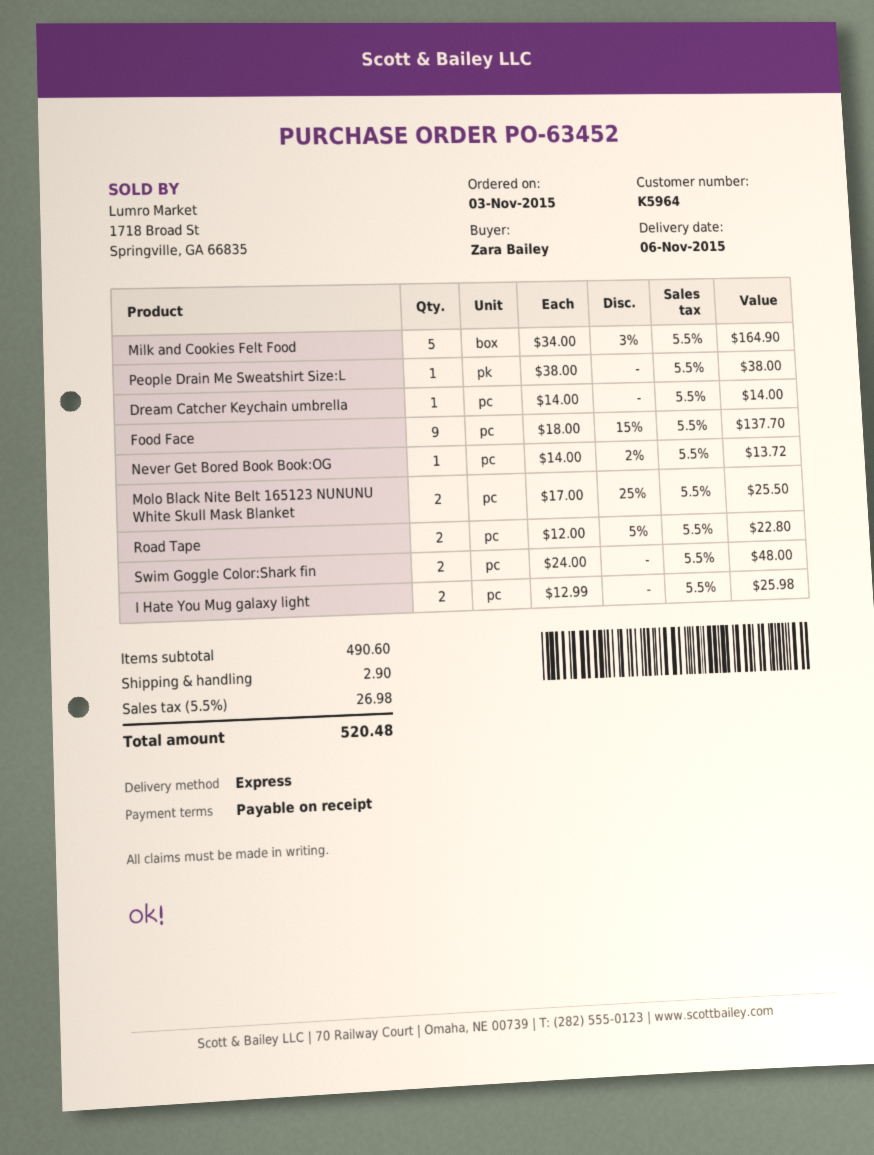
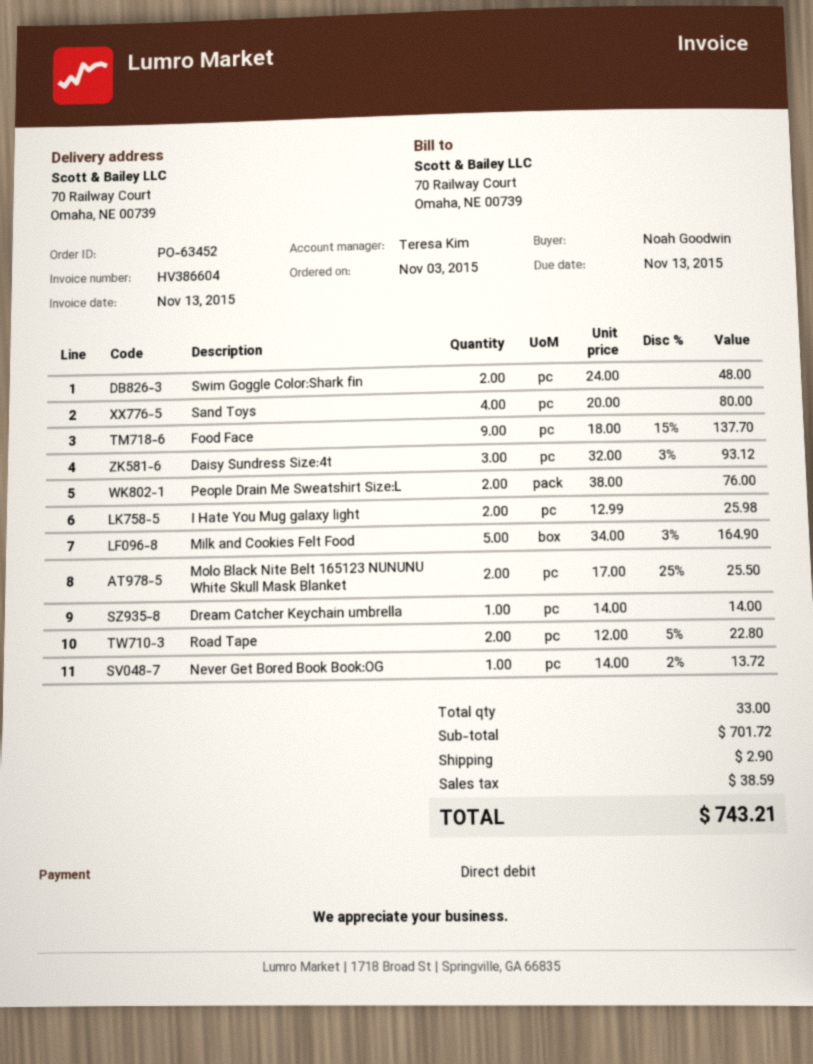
ordered by: Zara Bailey -> Noah Goodwin
People Drain Me Sweatshirt Size:L: 1 x 38.00 = 38.00 -> 2 x 38.00 = 76.00
Sand Toys: none -> 4 x 20.00 = 80.00
Daisy Sundress Size:4t: none -> 3 x 32.00 - 3% = 93.12
subtotal: 490.60 -> 701.72
tax: 26.98 -> 38.59
total: 520.48 -> 743.21

